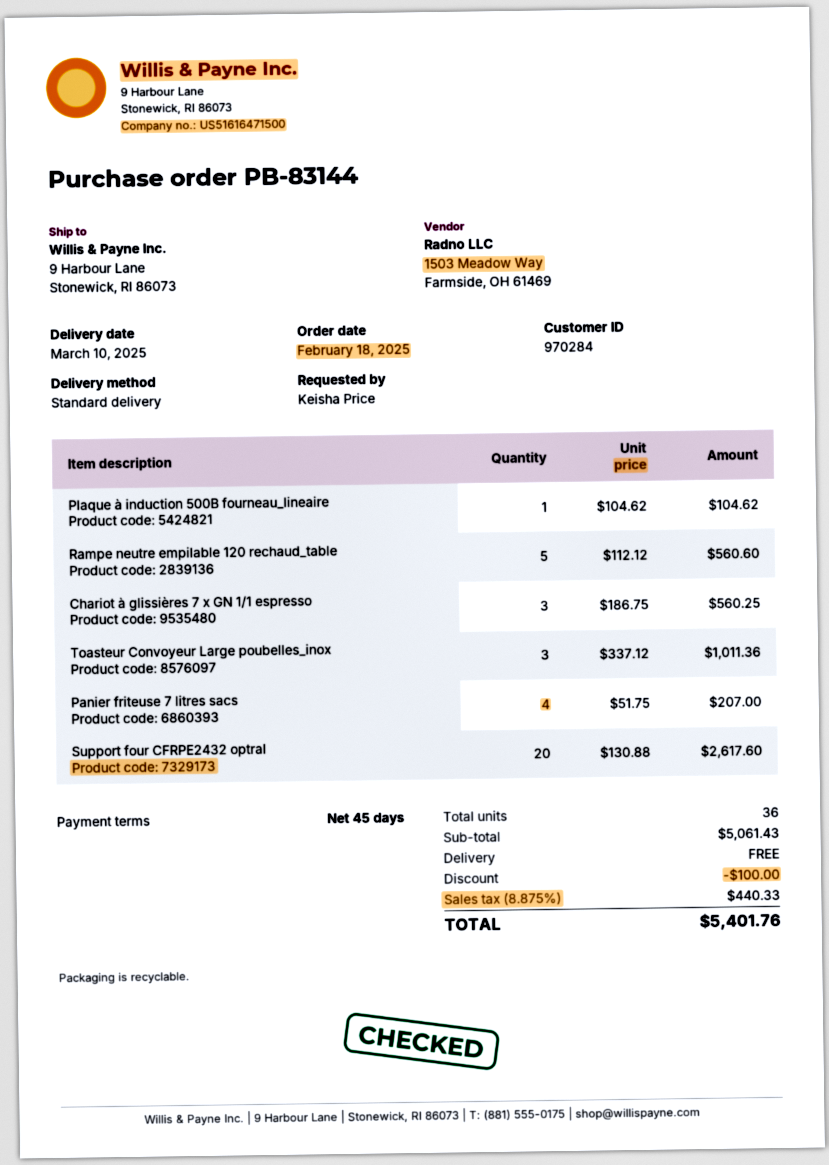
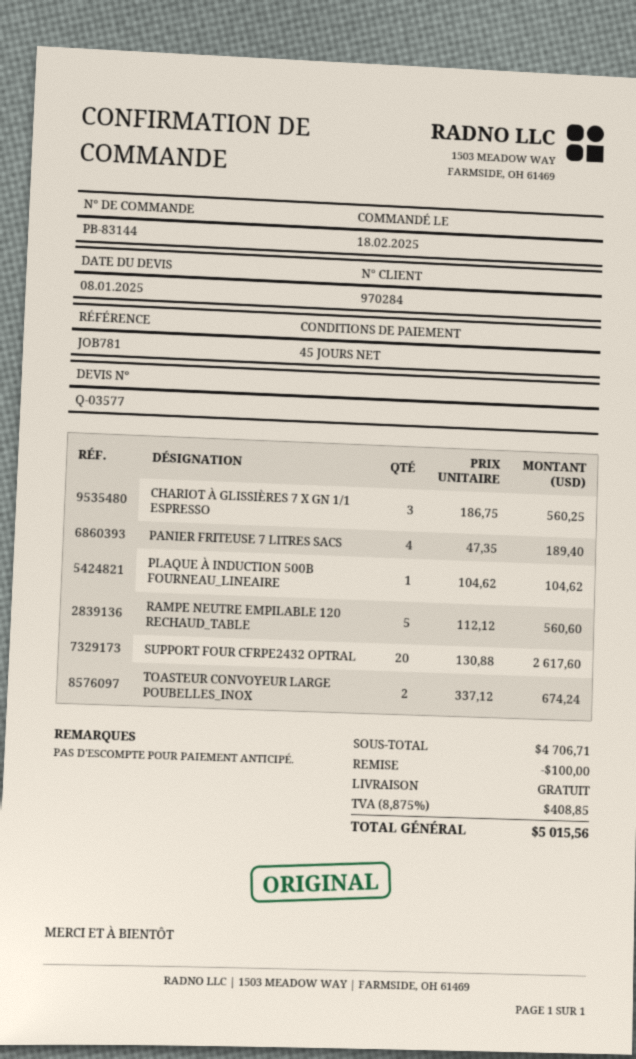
Toasteur Convoyeur Large poubelles_inox: 3 x 337.12 = 1011.36 -> 2 x 337.12 = 674.24
Panier friteuse 7 litres sacs: 4 x 51.75 = 207.00 -> 4 x 47.35 = 189.40
subtotal: 5061.43 -> 4706.71
tax: 8.875% = 440.33 -> 8.875% = 408.85
total: 5401.76 -> 5015.56

